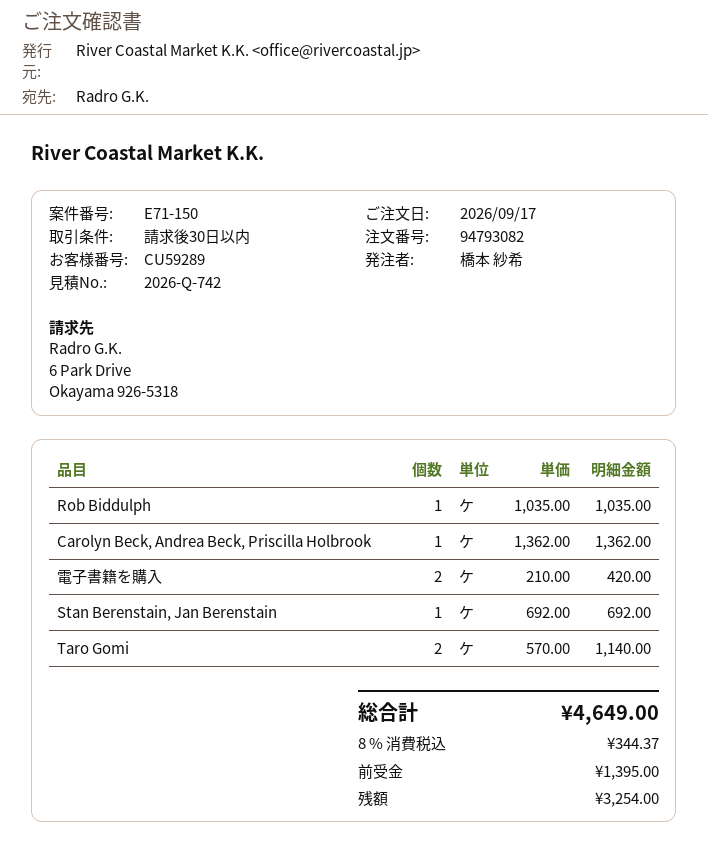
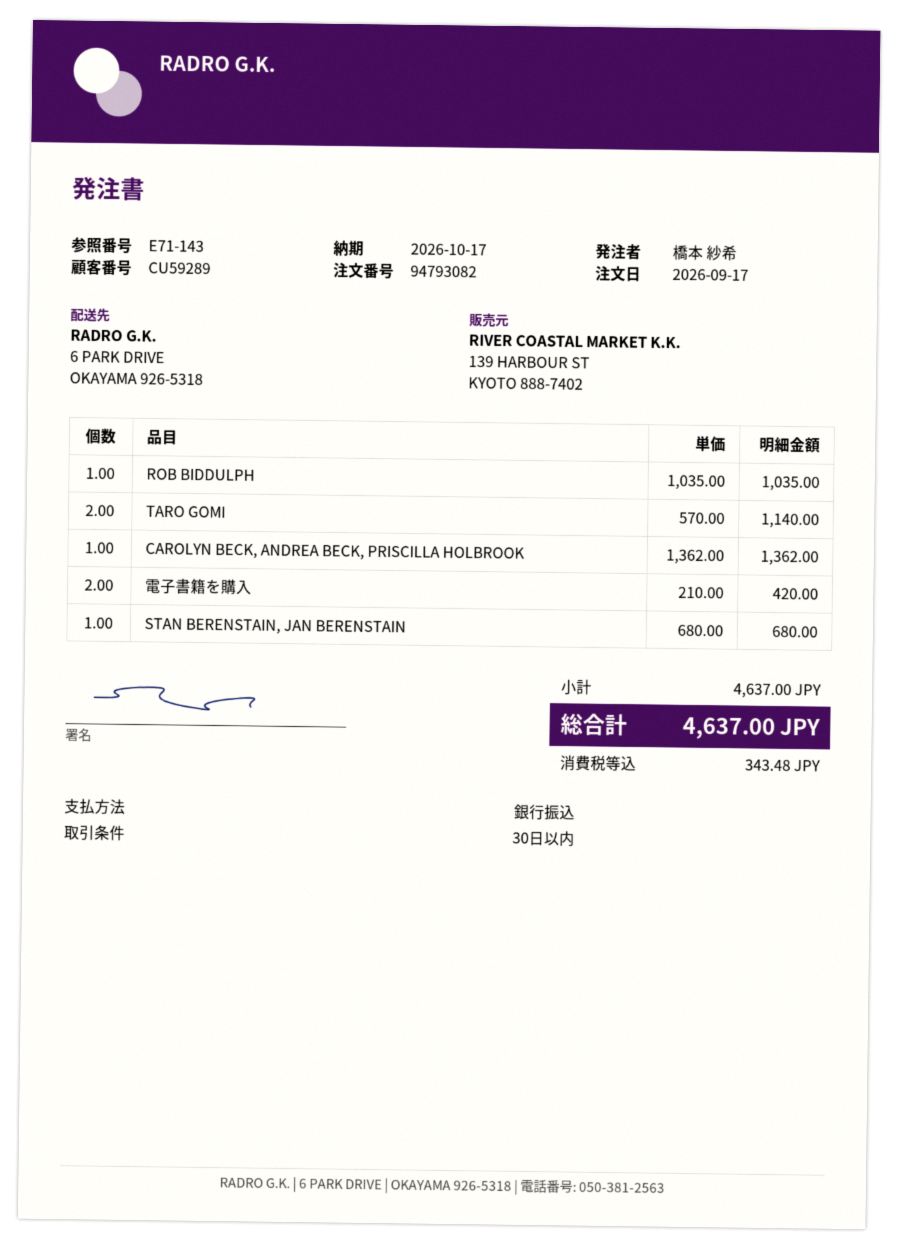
reference: E71-150 -> E71-143
Stan Berenstain, Jan Berenstain: 1 x 692.00 = 692.00 -> 1 x 680.00 = 680.00
tax: 344.37 -> 343.48
total: 4649.00 -> 4637.00

